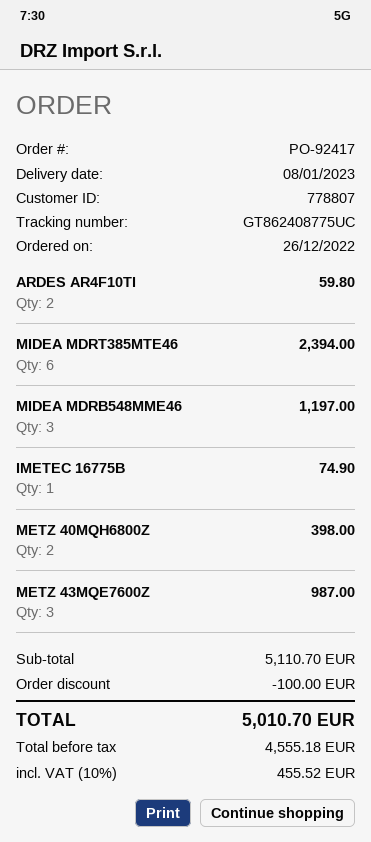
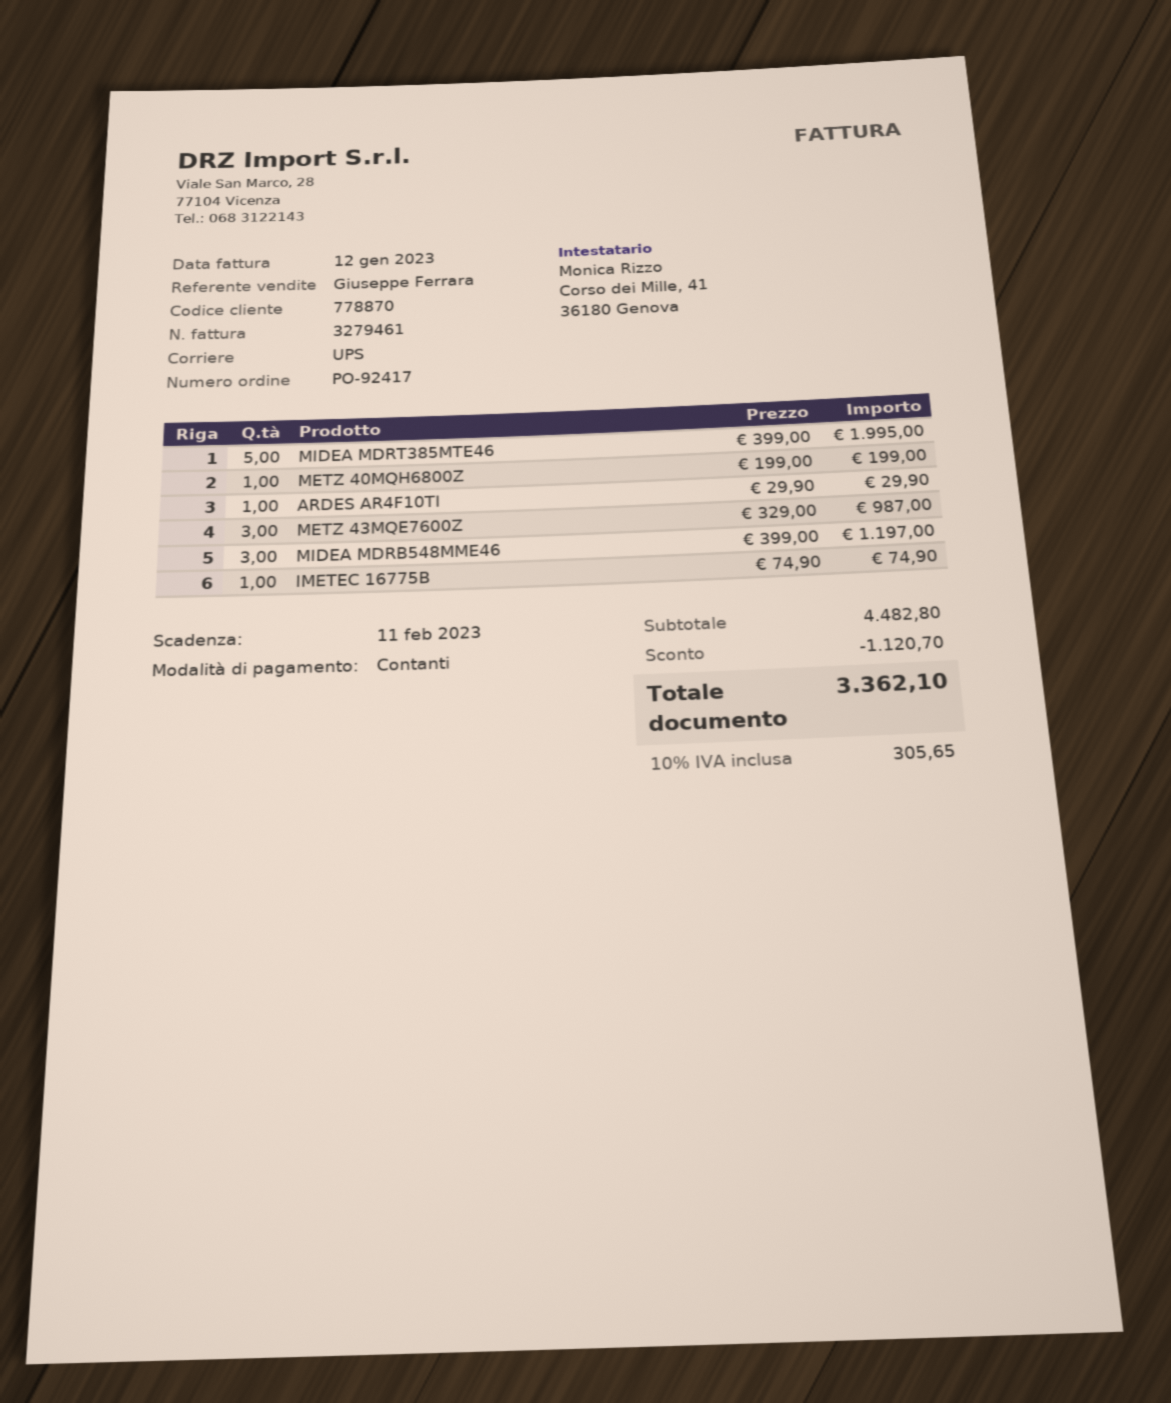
customer number: 778807 -> 778870
ARDES AR4F10TI: 2 for 59.80 -> 1 for 29.90
MIDEA MDRT385MTE46: 6 for 2394.00 -> 5 for 1995.00
METZ 40MQH6800Z: 2 for 398.00 -> 1 for 199.00
subtotal: 5110.70 -> 4482.80
discount: 100.00 -> 1120.70
tax: 10% = 455.52 -> 10% = 305.65
total: 5010.70 -> 3362.10

